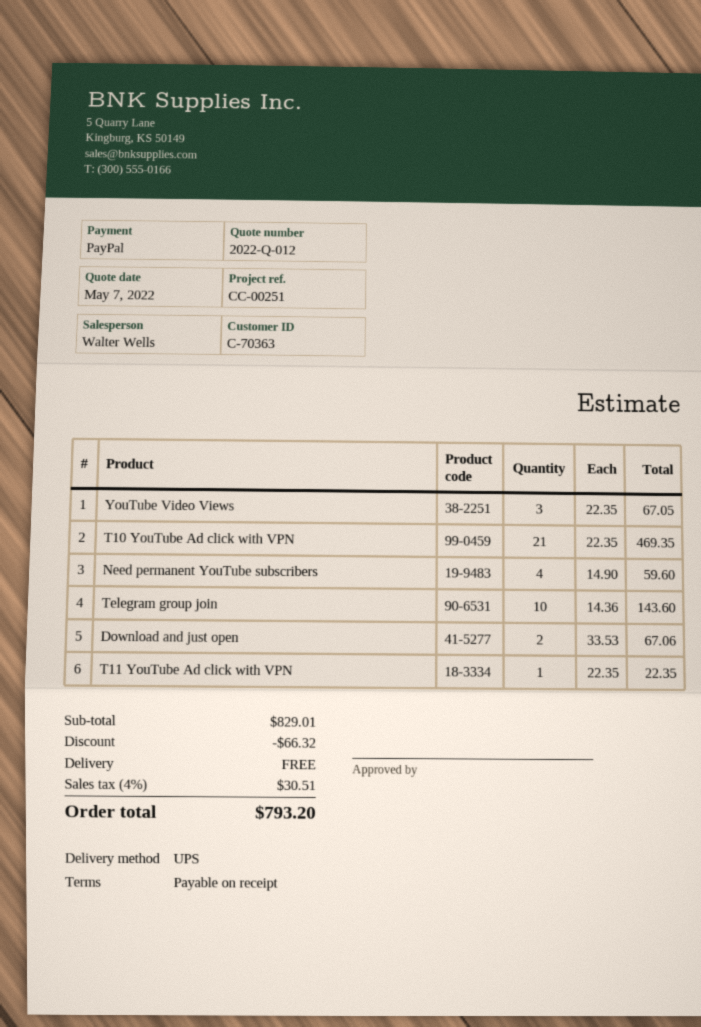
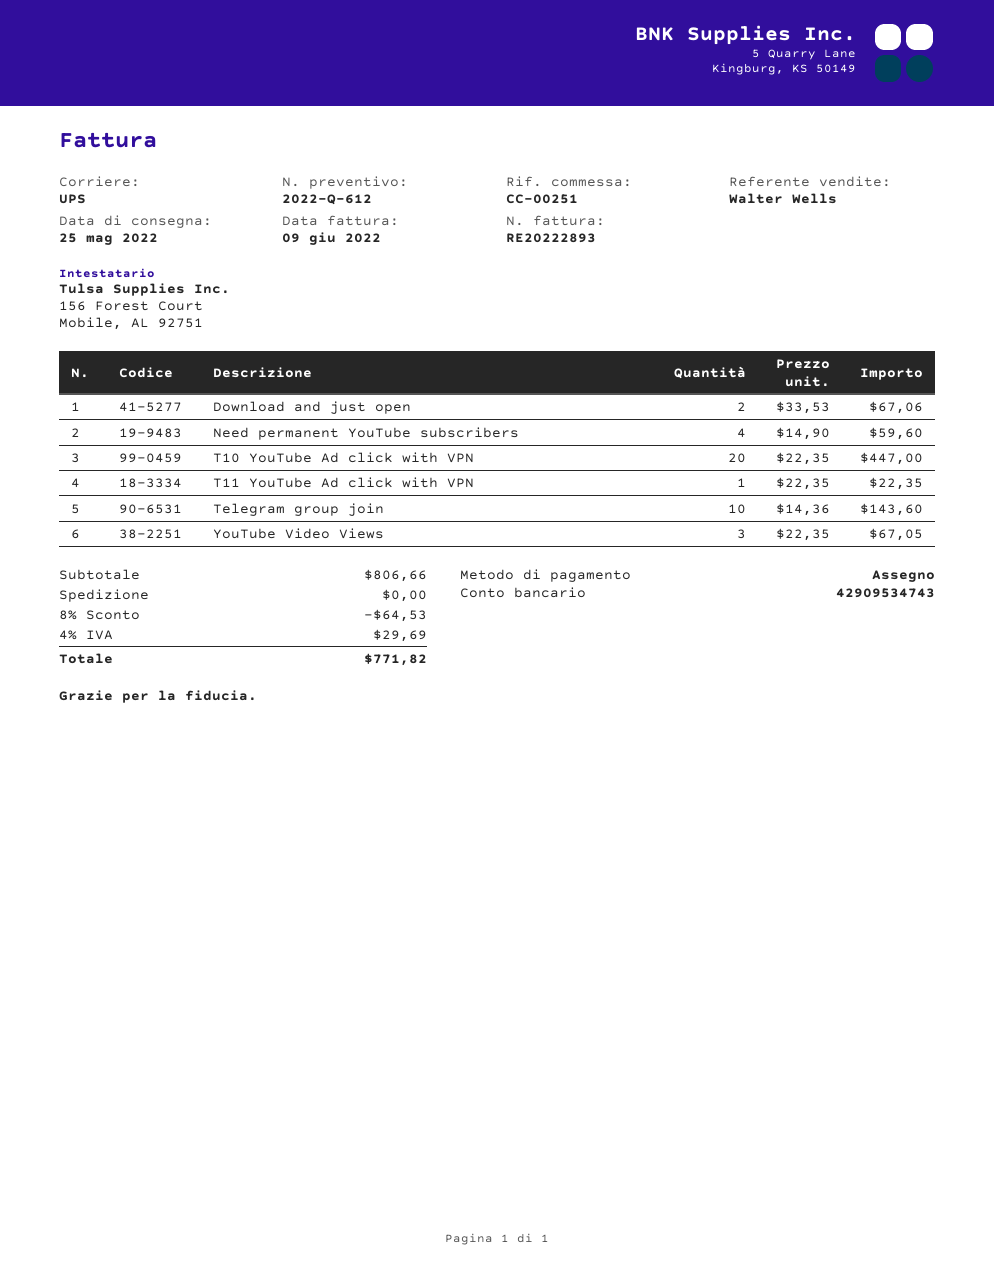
quote number: 2022-Q-012 -> 2022-Q-612
payment method: PayPal -> cheque
T10 YouTube Ad click with VPN: 21 x 22.35 = 469.35 -> 20 x 22.35 = 447.00
subtotal: 829.01 -> 806.66
discount: 66.32 -> 64.53
tax: 4% = 30.51 -> 4% = 29.69
total: 793.20 -> 771.82

